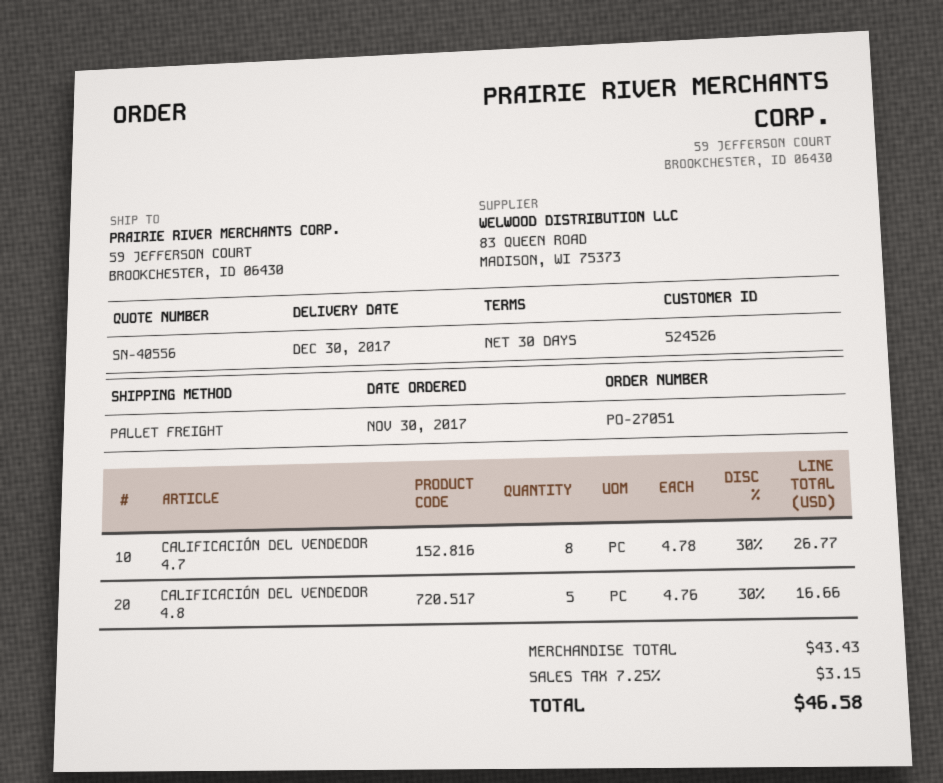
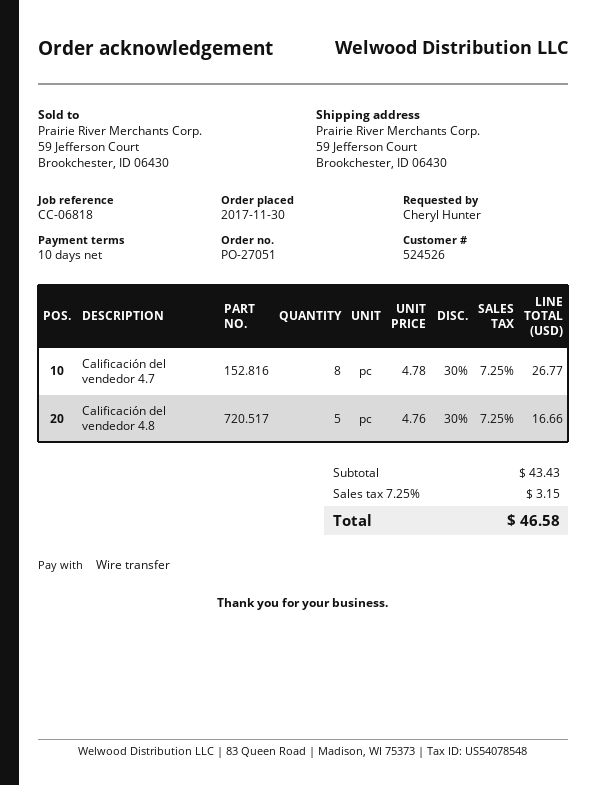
payment terms: 30 days -> 10 days

